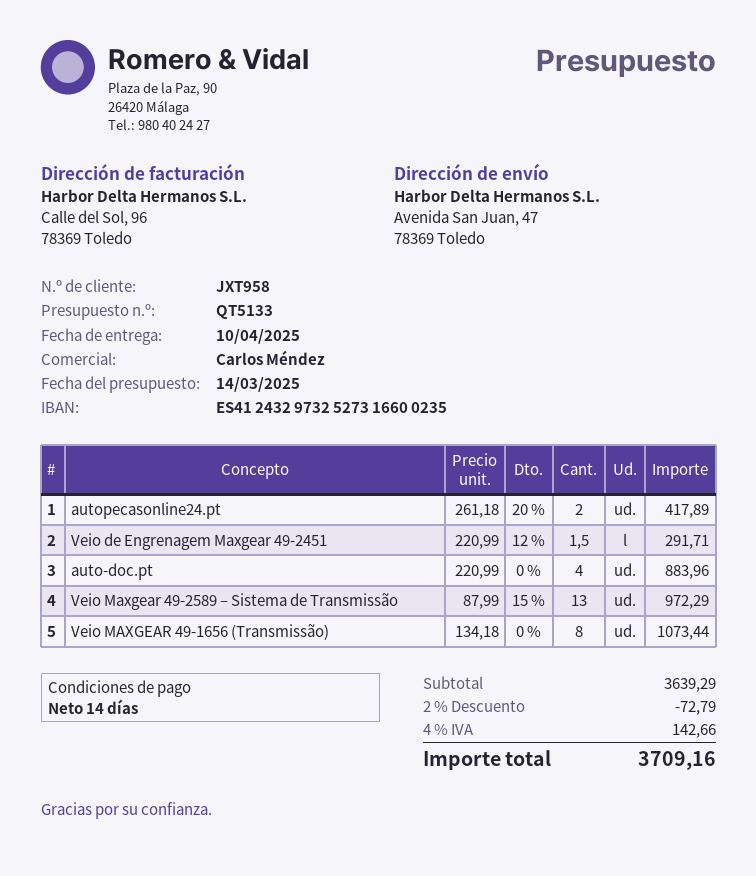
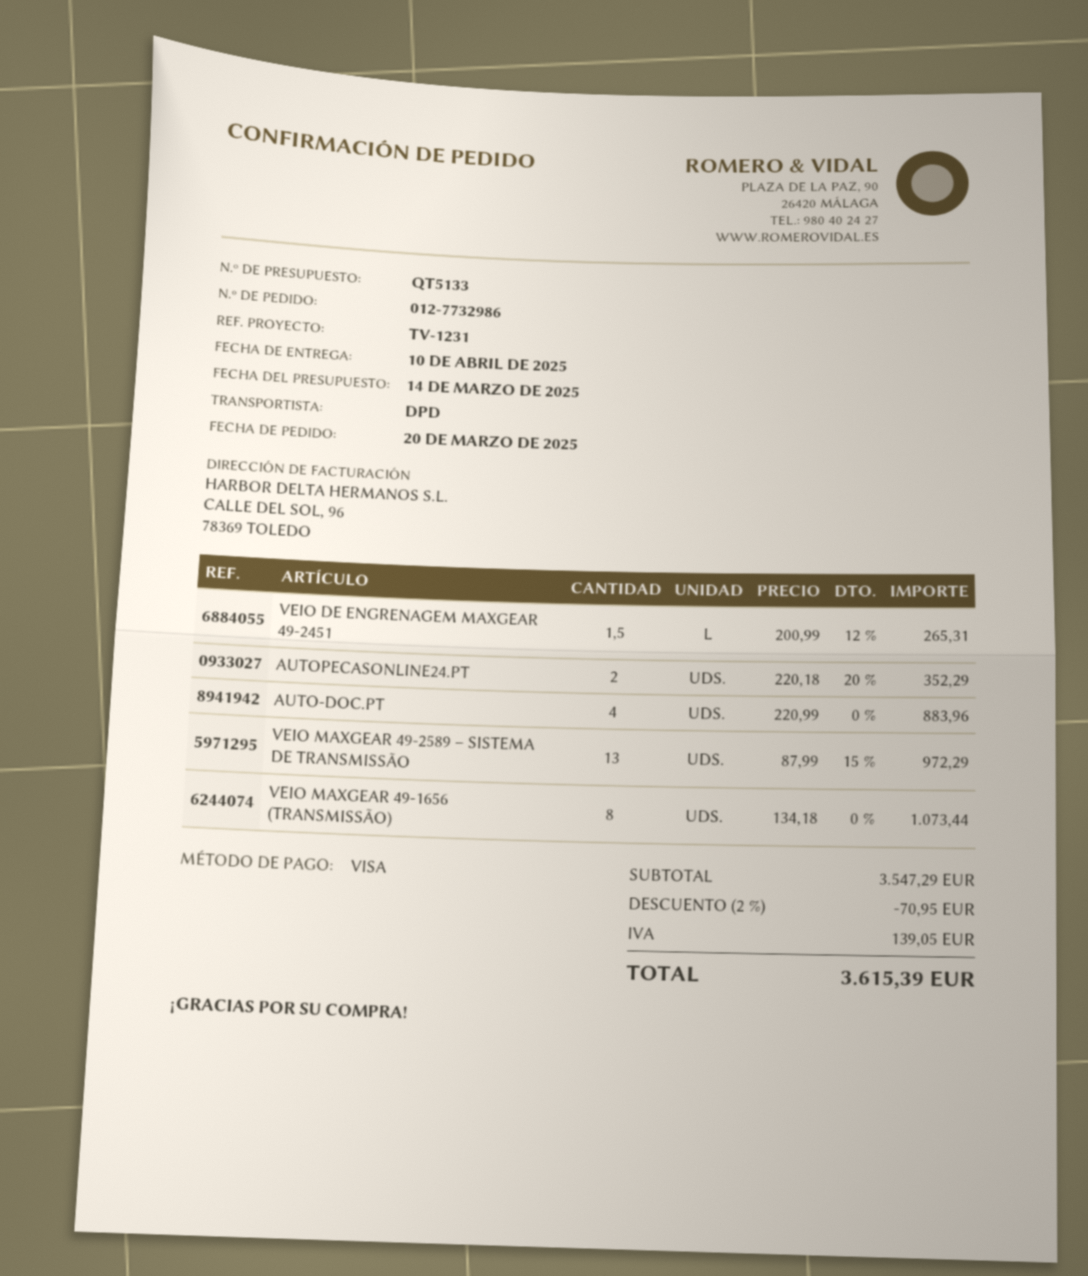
autopecasonline24.pt: 2 x 261.18 - 20% = 417.89 -> 2 x 220.18 - 20% = 352.29
Veio de Engrenagem Maxgear 49‑2451: 1.5 x 220.99 - 12% = 291.71 -> 1.5 x 200.99 - 12% = 265.31
subtotal: 3639.29 -> 3547.29
discount: 2% = 72.79 -> 2% = 70.95
tax: 142.66 -> 139.05
total: 3709.16 -> 3615.39

